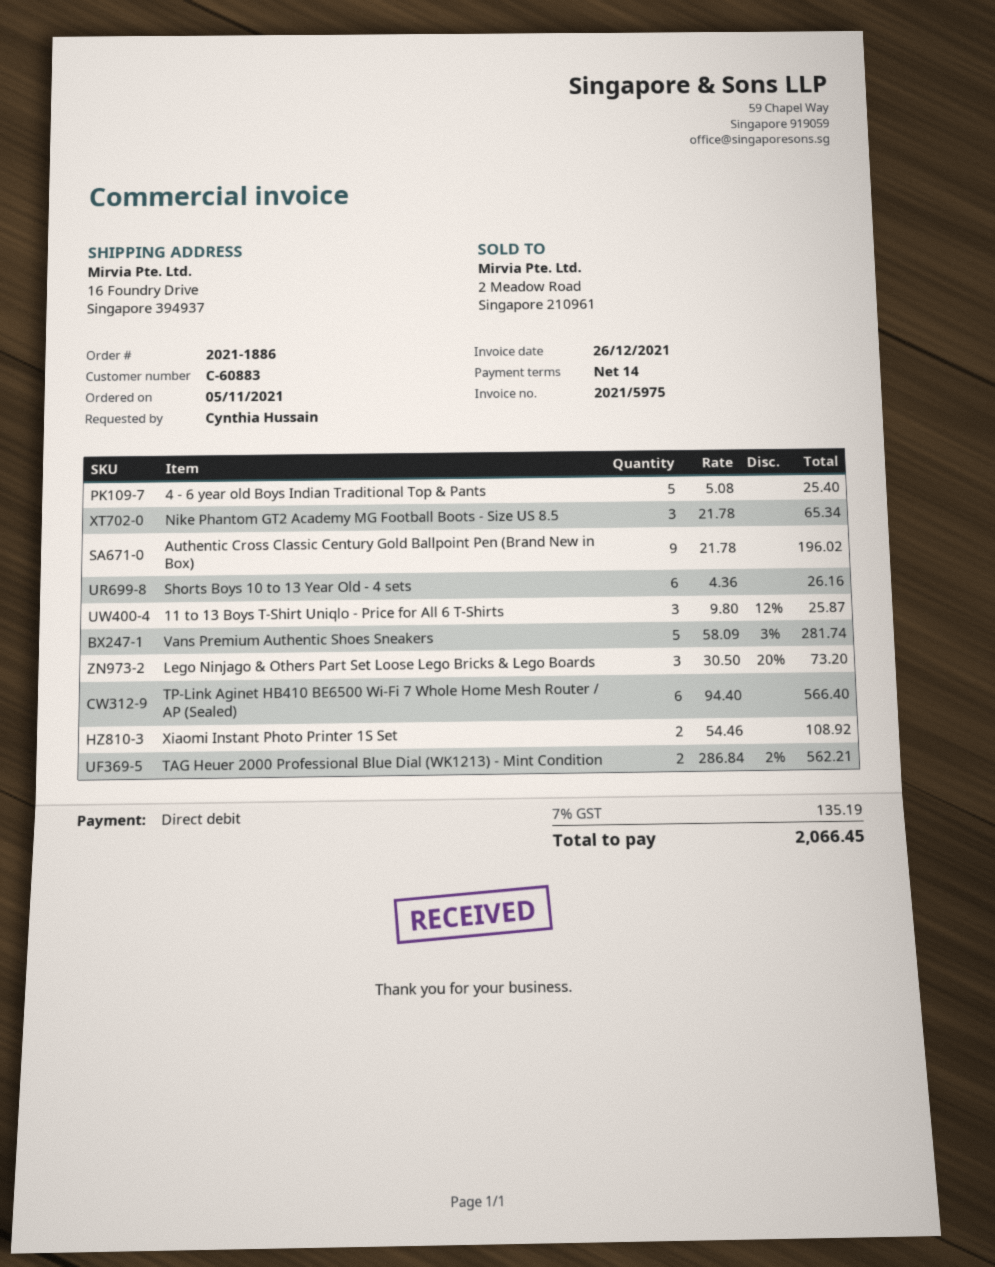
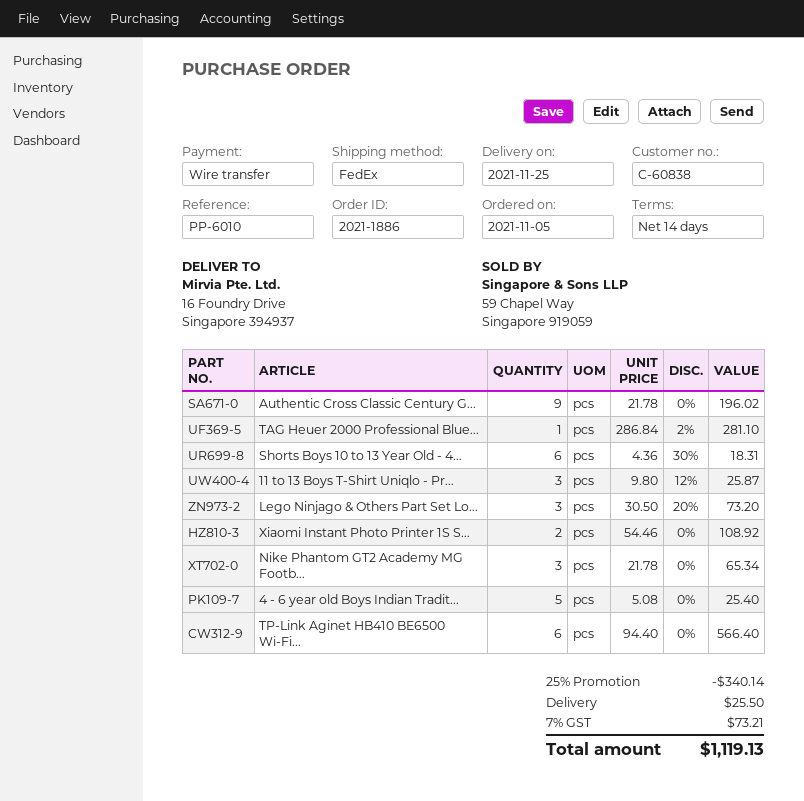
customer number: C-60883 -> C-60838
payment method: direct debit -> bank transfer
Shorts Boys 10 to 13 Year Old - 4 sets: 6 x 4.36 = 26.16 -> 6 x 4.36 - 30% = 18.31
Vans Premium Authentic Shoes Sneakers: 5 x 58.09 - 3% = 281.74 -> none
TAG Heuer 2000 Professional Blue Dial (WK1213) - Mint Condition: 2 x 286.84 - 2% = 562.21 -> 1 x 286.84 - 2% = 281.10
discount: none -> 25% = 340.14
shipping: none -> 25.50
tax: 7% = 135.19 -> 7% = 73.21
total: 2066.45 -> 1119.13

